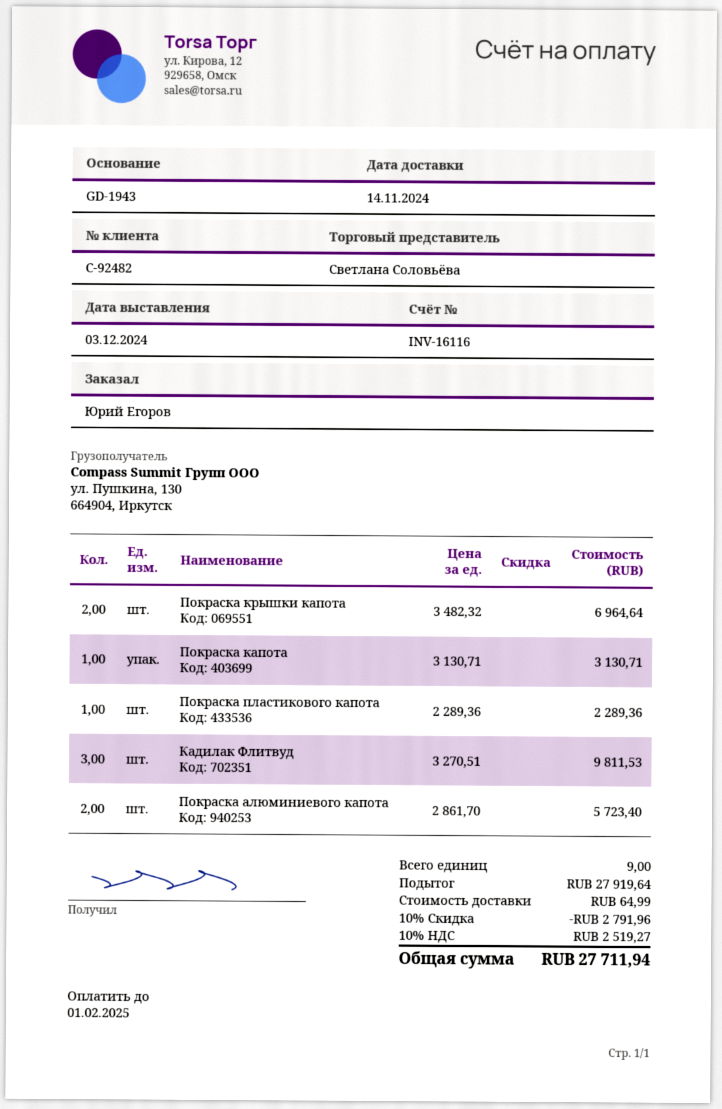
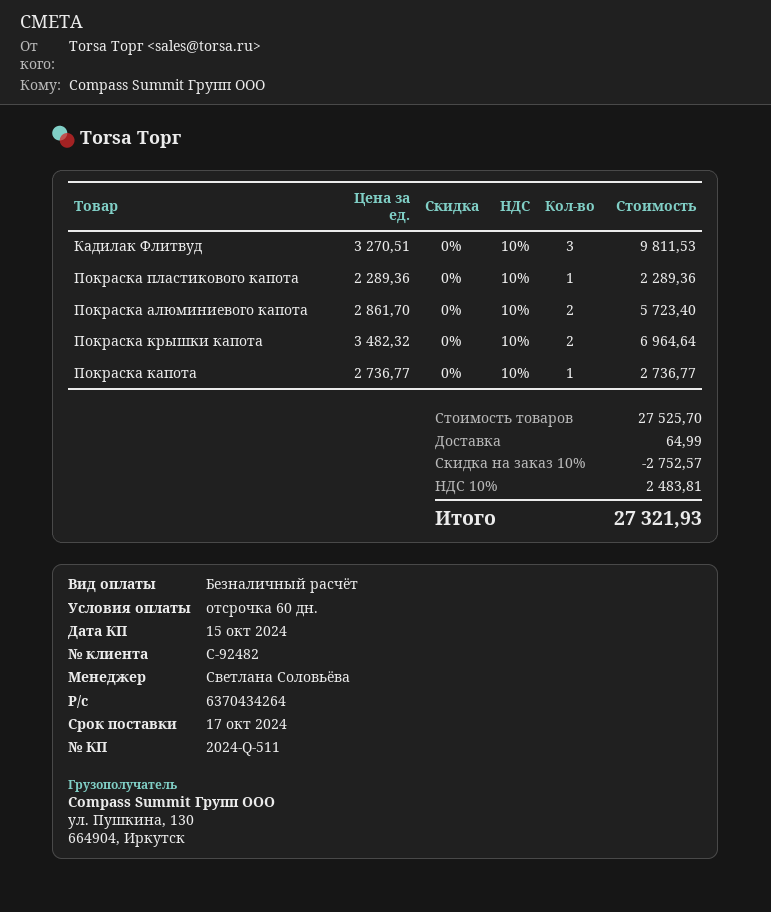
delivery date: 2024-11-14 -> 2024-10-17
Покраска капота: 1 x 3130.71 = 3130.71 -> 1 x 2736.77 = 2736.77
subtotal: 27919.64 -> 27525.70
discount: 10% = 2791.96 -> 10% = 2752.57
tax: 10% = 2519.27 -> 10% = 2483.81
total: 27711.94 -> 27321.93

